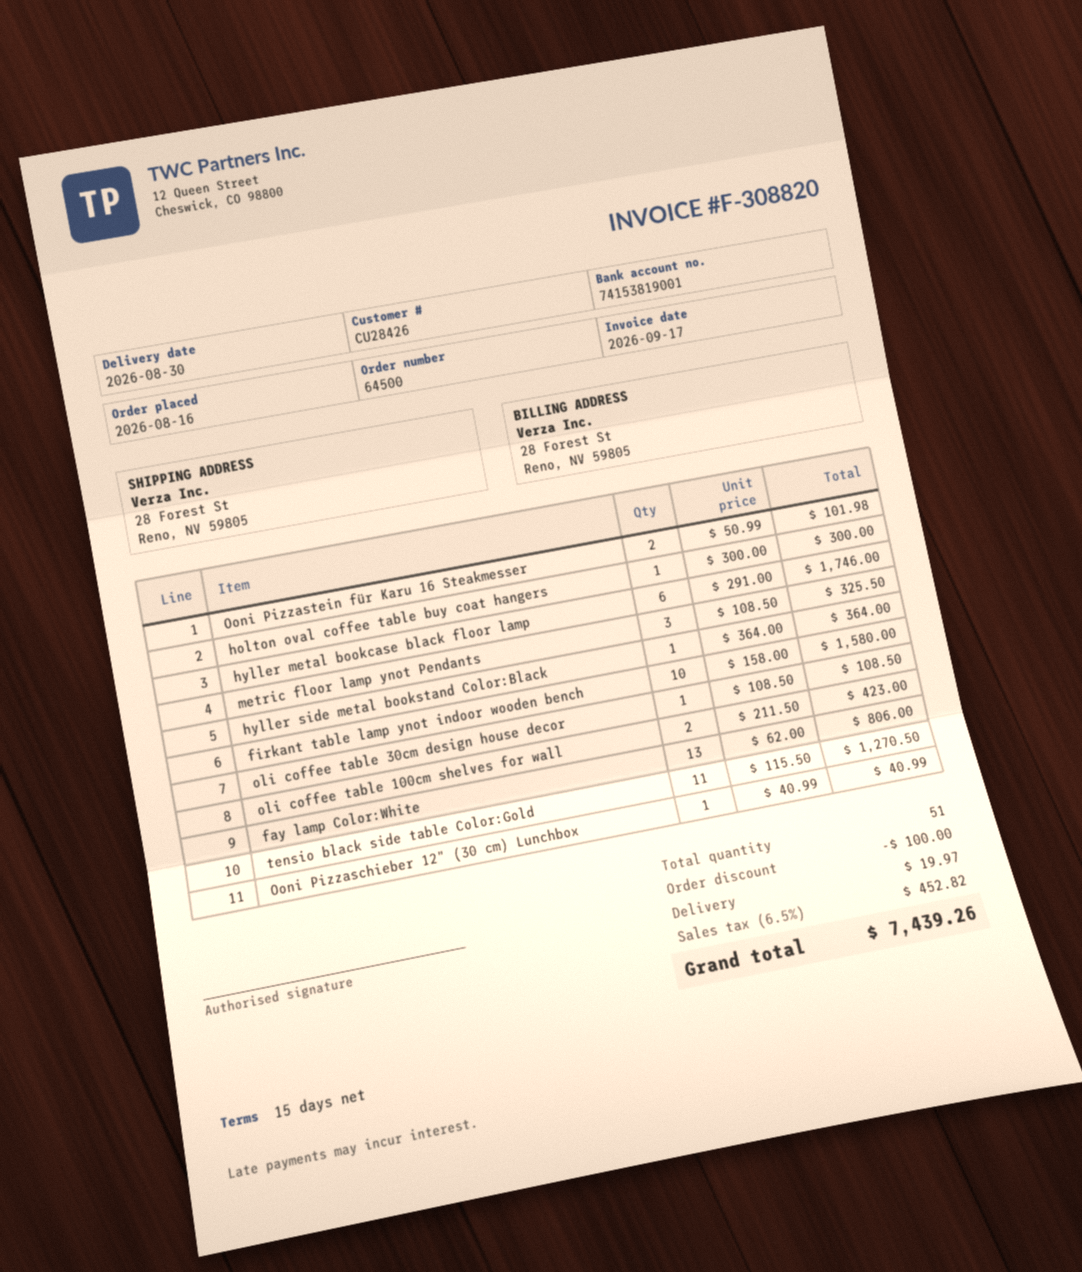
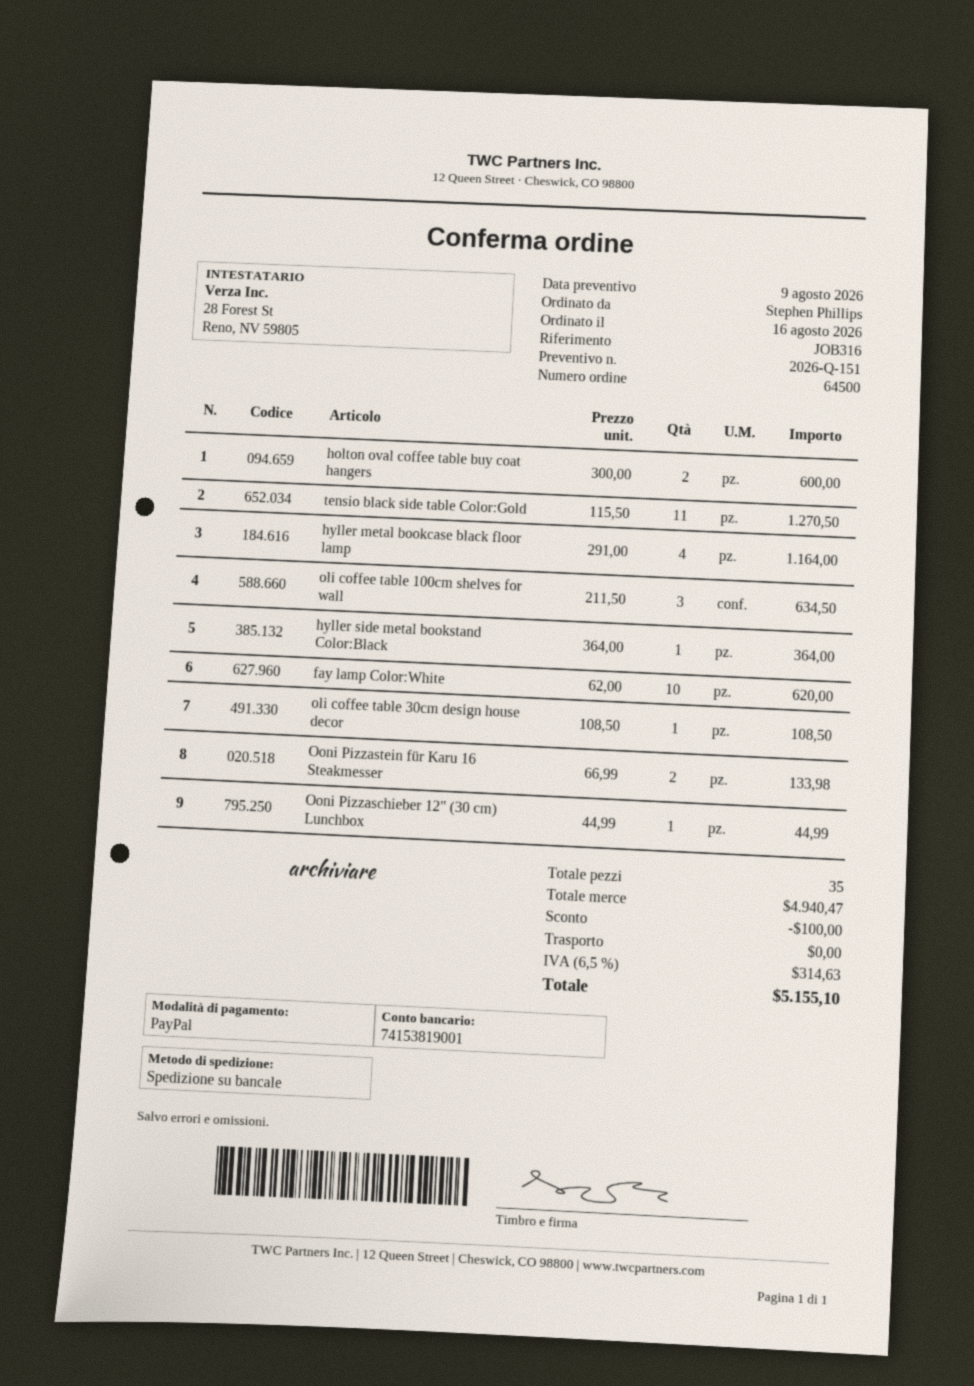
Ooni Pizzastein für Karu 16 Steakmesser: 2 x 50.99 = 101.98 -> 2 x 66.99 = 133.98
holton oval coffee table buy coat hangers: 1 x 300.00 = 300.00 -> 2 x 300.00 = 600.00
hyller metal bookcase black floor lamp: 6 x 291.00 = 1746.00 -> 4 x 291.00 = 1164.00
metric floor lamp ynot Pendants: 3 x 108.50 = 325.50 -> none
firkant table lamp ynot indoor wooden bench: 10 x 158.00 = 1580.00 -> none
oli coffee table 100cm shelves for wall: 2 x 211.50 = 423.00 -> 3 x 211.50 = 634.50
fay lamp Color:White: 13 x 62.00 = 806.00 -> 10 x 62.00 = 620.00
Ooni Pizzaschieber 12" (30 cm) Lunchbox: 1 x 40.99 = 40.99 -> 1 x 44.99 = 44.99
total quantity: 51 -> 35
shipping: 19.97 -> 0.00
tax: 6.5% = 452.82 -> 6.5% = 314.63
total: 7439.26 -> 5155.10

